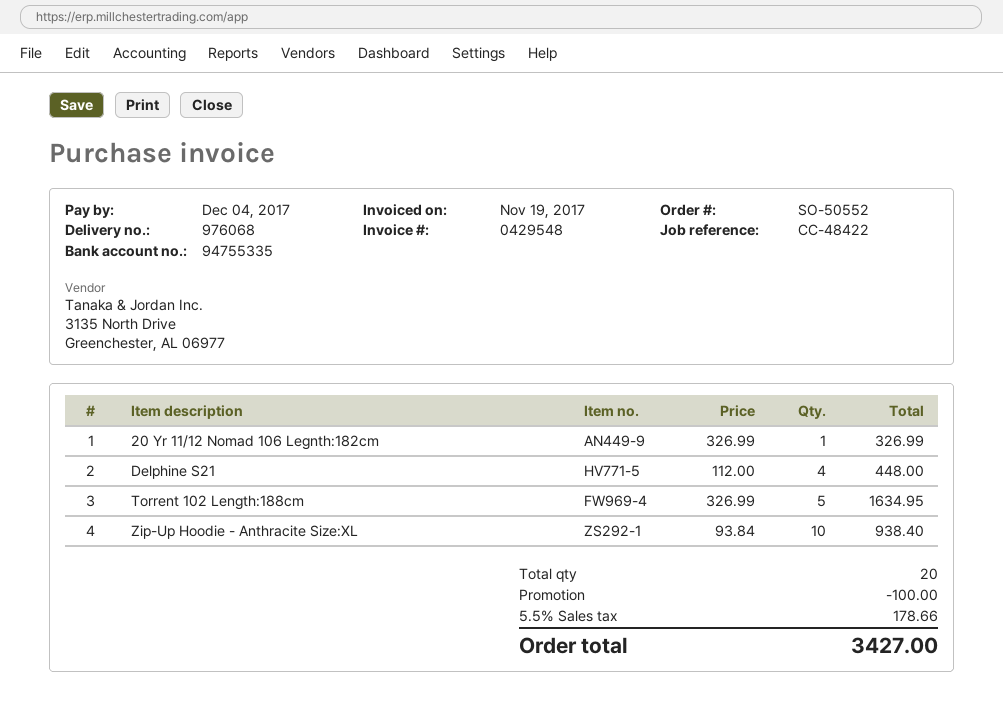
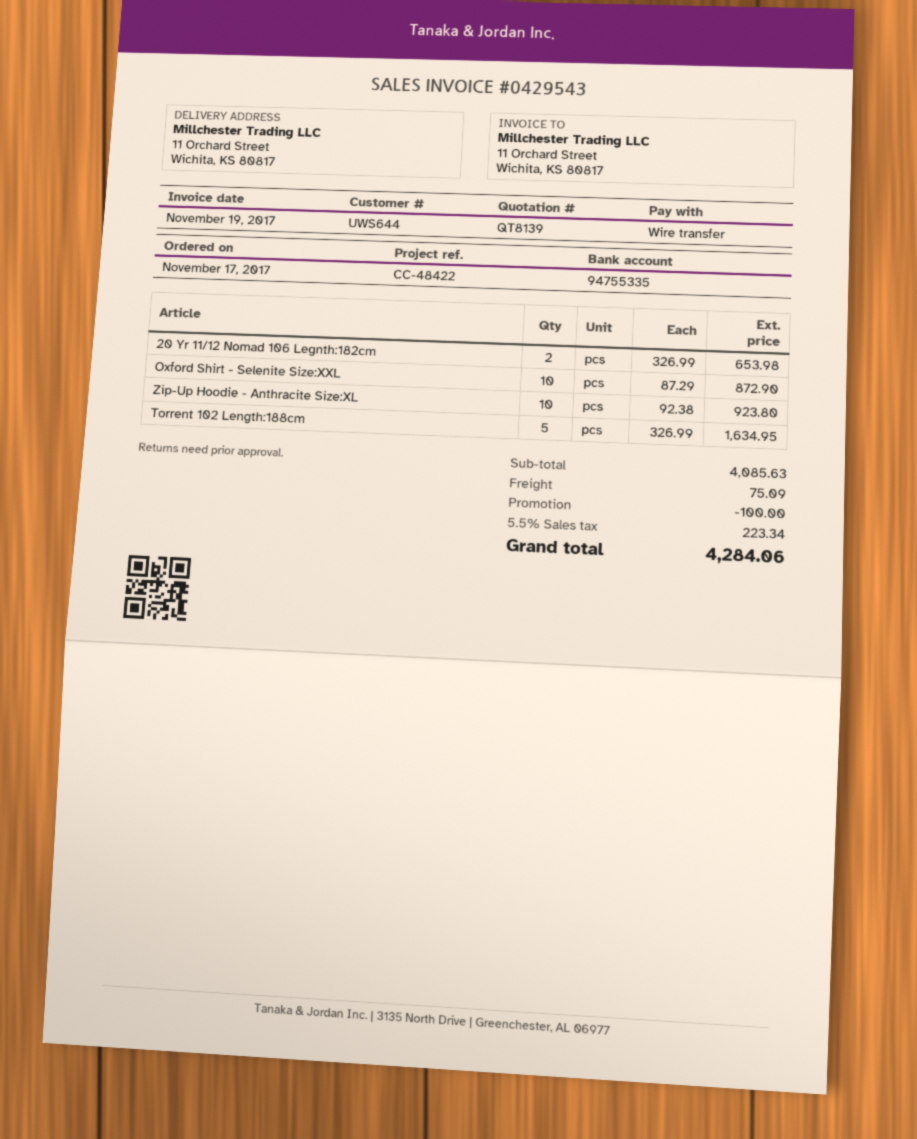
invoice number: 0429548 -> 0429543
20 Yr 11/12 Nomad 106 Legnth:182cm: 1 x 326.99 = 326.99 -> 2 x 326.99 = 653.98
Delphine S21: 4 x 112.00 = 448.00 -> none
Zip-Up Hoodie - Anthracite Size:XL: 10 x 93.84 = 938.40 -> 10 x 92.38 = 923.80
Oxford Shirt - Selenite Size:XXL: none -> 10 x 87.29 = 872.90
shipping: none -> 75.09
tax: 5.5% = 178.66 -> 5.5% = 223.34
total: 3427.00 -> 4284.06

